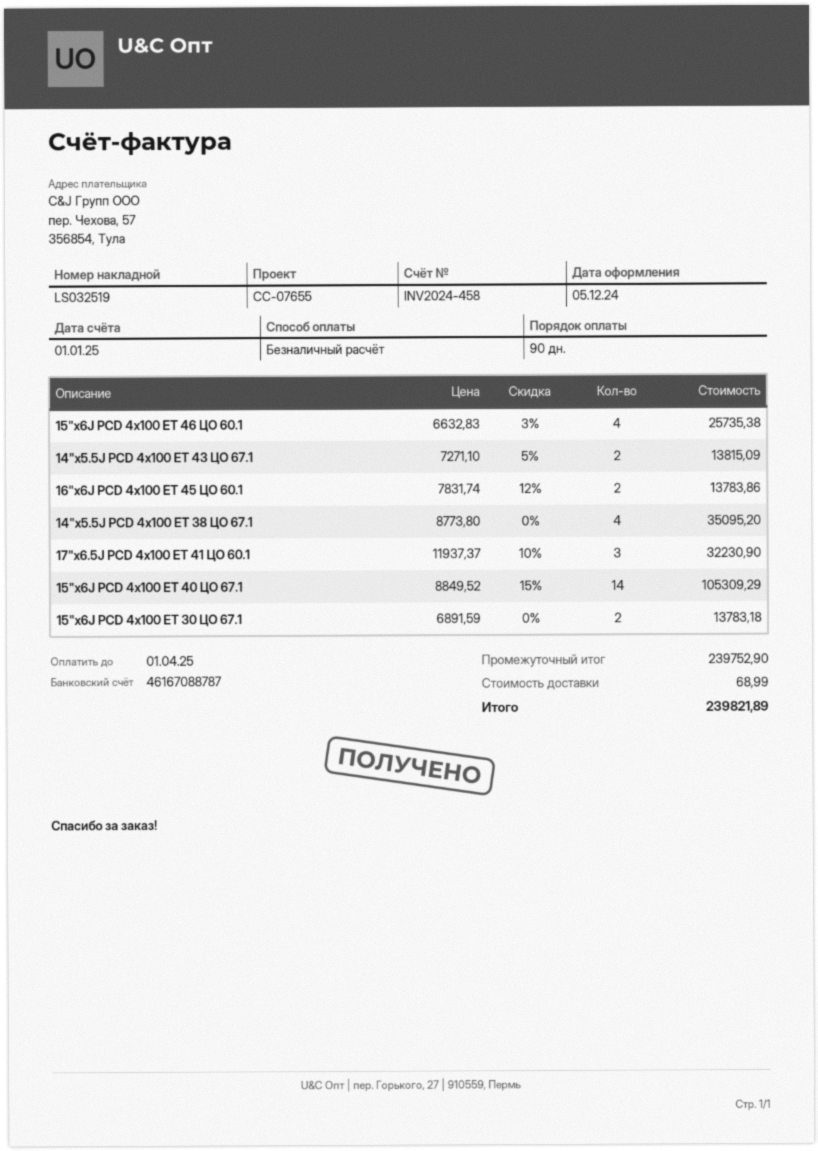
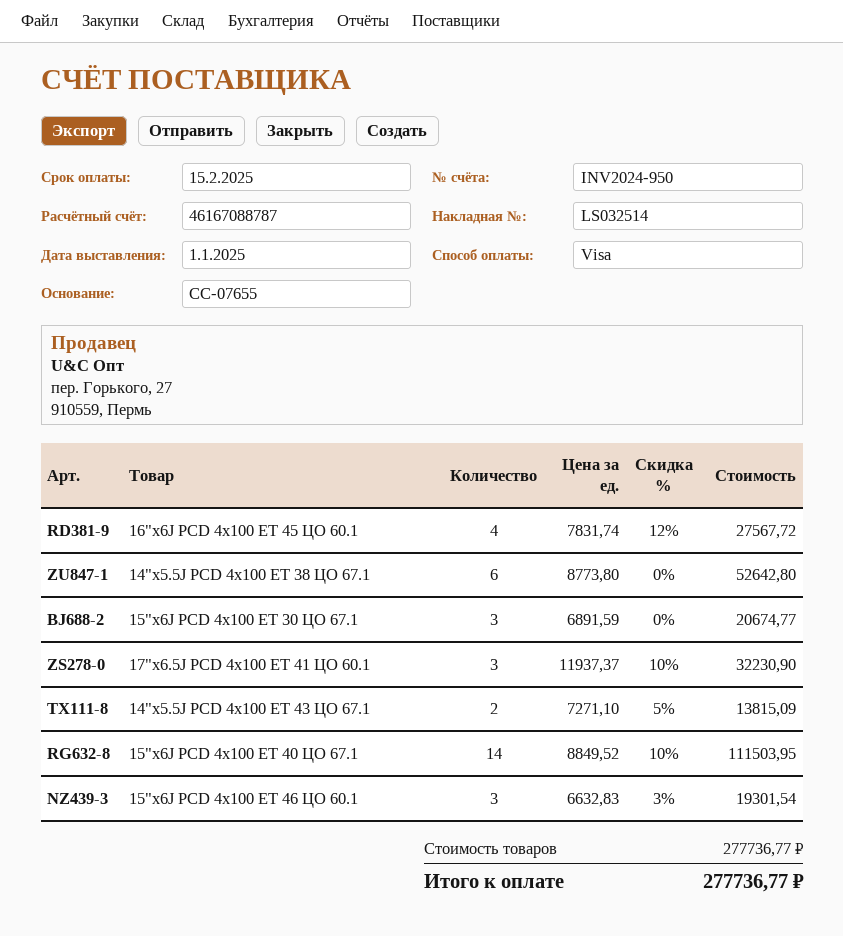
delivery note number: LS032519 -> LS032514
invoice number: INV2024-458 -> INV2024-950
due date: 2025-04-01 -> 2025-02-15
payment method: bank transfer -> Visa
15"x6J PCD 4x100 ЕТ 46 ЦО 60.1: 4 x 6632.83 - 3% = 25735.38 -> 3 x 6632.83 - 3% = 19301.54
16"x6J PCD 4x100 ЕТ 45 ЦО 60.1: 2 x 7831.74 - 12% = 13783.86 -> 4 x 7831.74 - 12% = 27567.72
14"x5.5J PCD 4x100 ЕТ 38 ЦО 67.1: 4 x 8773.80 = 35095.20 -> 6 x 8773.80 = 52642.80
15"x6J PCD 4x100 ЕТ 40 ЦО 67.1: 14 x 8849.52 - 15% = 105309.29 -> 14 x 8849.52 - 10% = 111503.95
15"x6J PCD 4x100 ЕТ 30 ЦО 67.1: 2 x 6891.59 = 13783.18 -> 3 x 6891.59 = 20674.77
subtotal: 239752.90 -> 277736.77
shipping: 68.99 -> none
total: 239821.89 -> 277736.77

